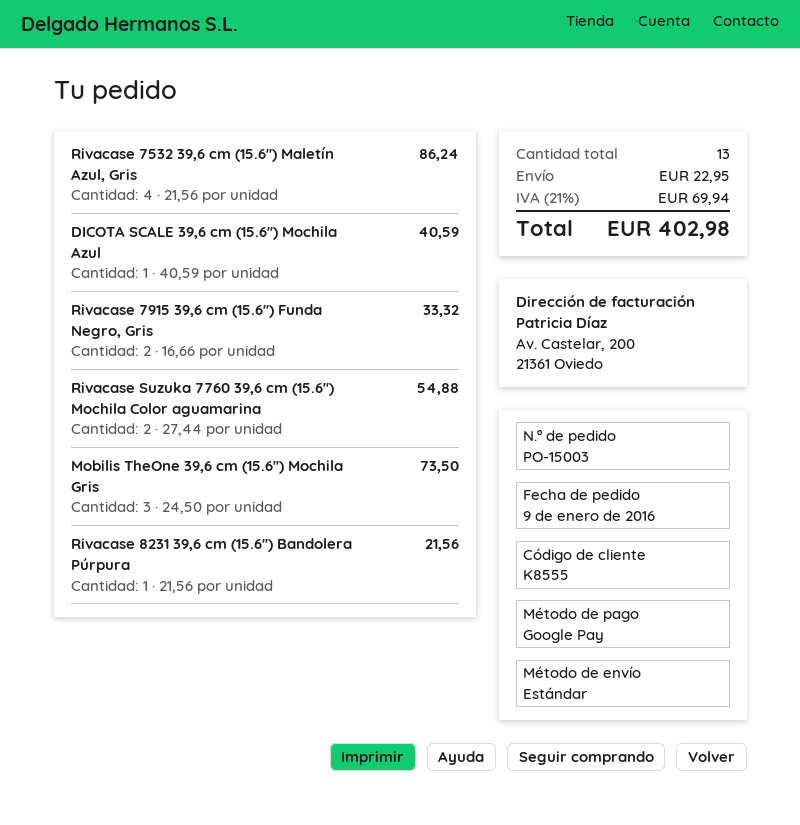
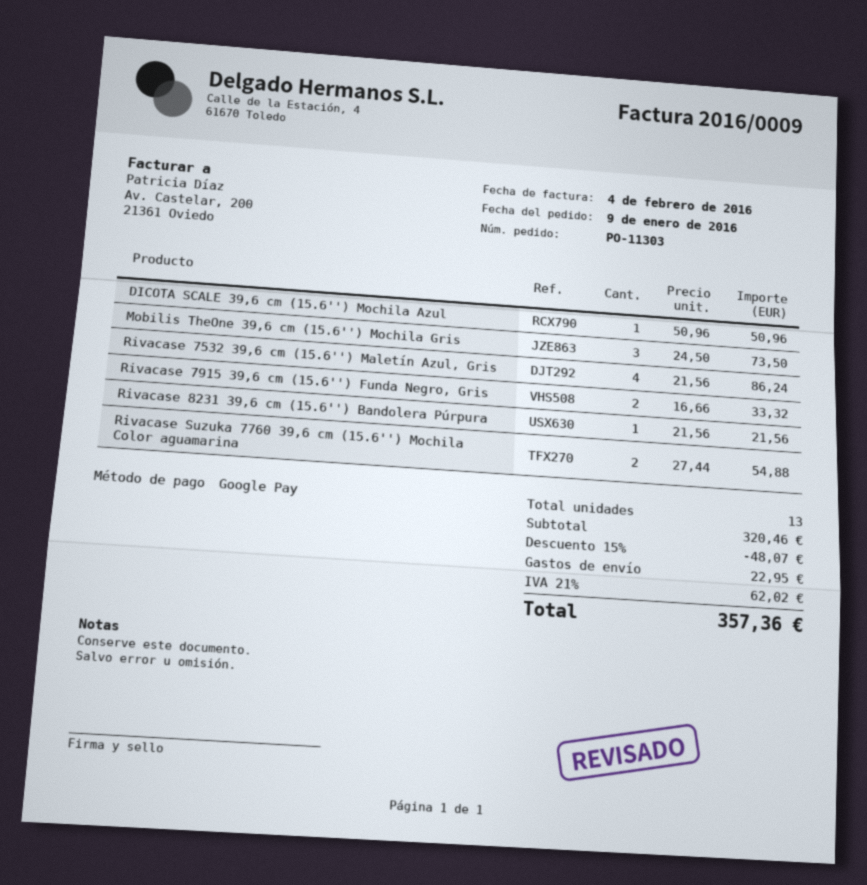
order number: PO-15003 -> PO-11303
DICOTA SCALE 39,6 cm (15.6'') Mochila Azul: 1 x 40.59 = 40.59 -> 1 x 50.96 = 50.96
discount: none -> 15% = 48.07
tax: 21% = 69.94 -> 21% = 62.02
total: 402.98 -> 357.36

